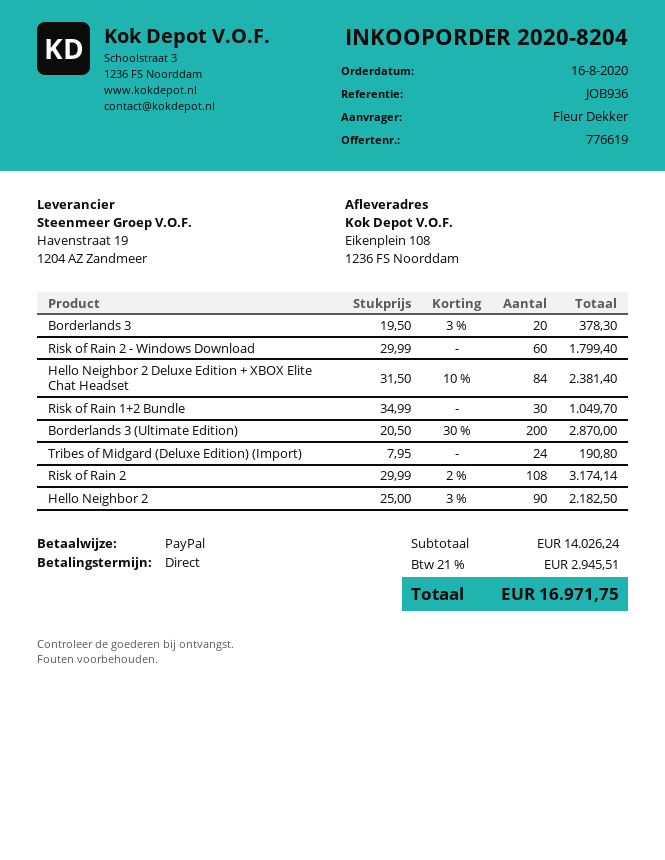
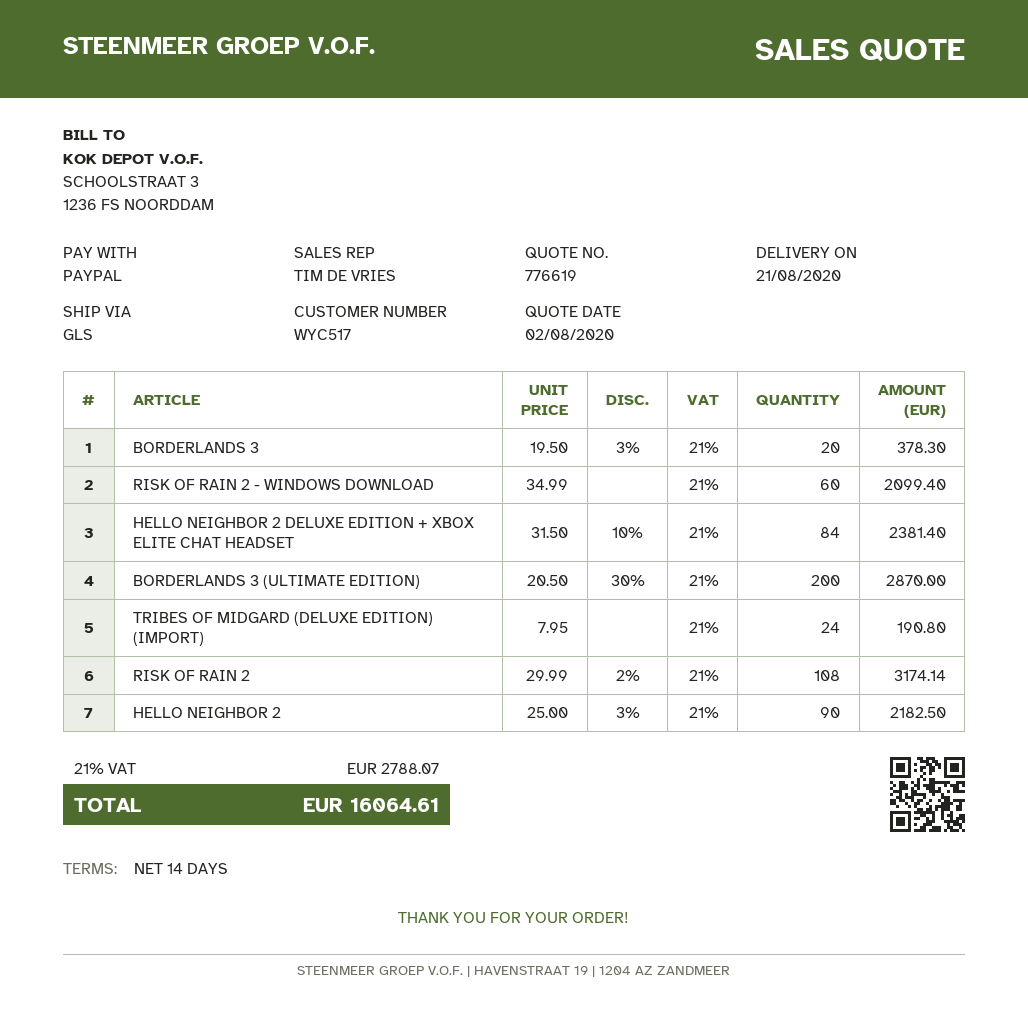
payment terms: on receipt -> 14 days
Risk of Rain 2 - Windows Download: 60 x 29.99 = 1799.40 -> 60 x 34.99 = 2099.40
Risk of Rain 1+2 Bundle: 30 x 34.99 = 1049.70 -> none
tax: 21% = 2945.51 -> 21% = 2788.07
total: 16971.75 -> 16064.61

